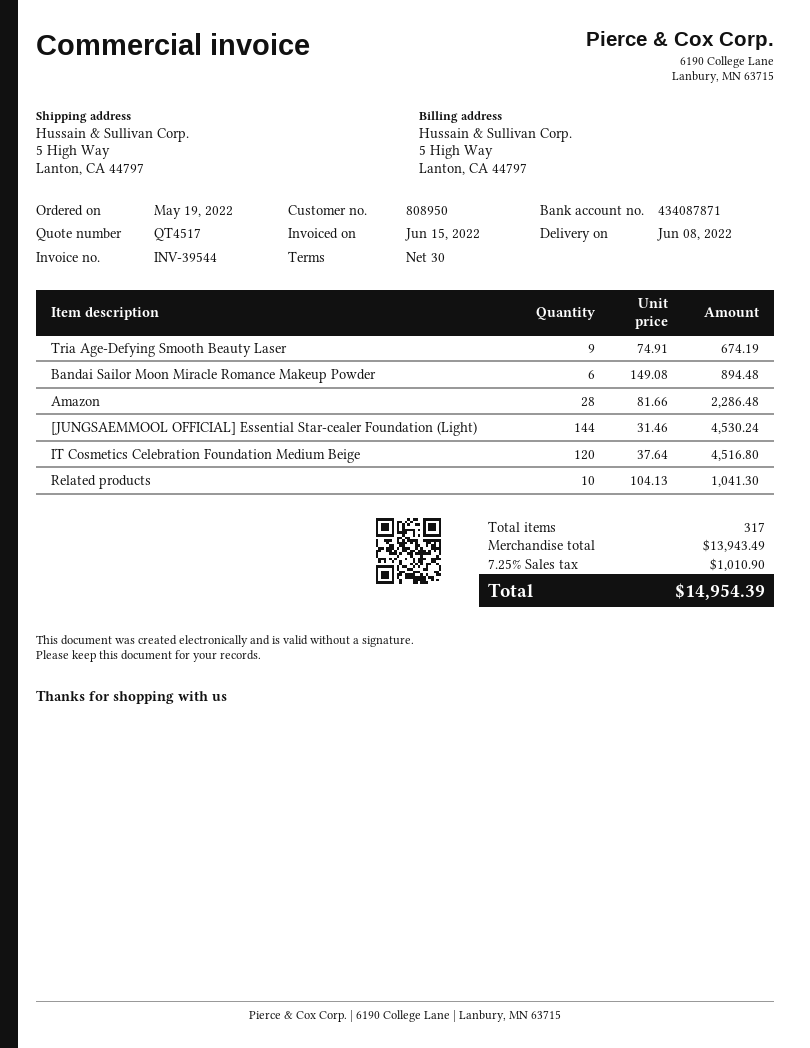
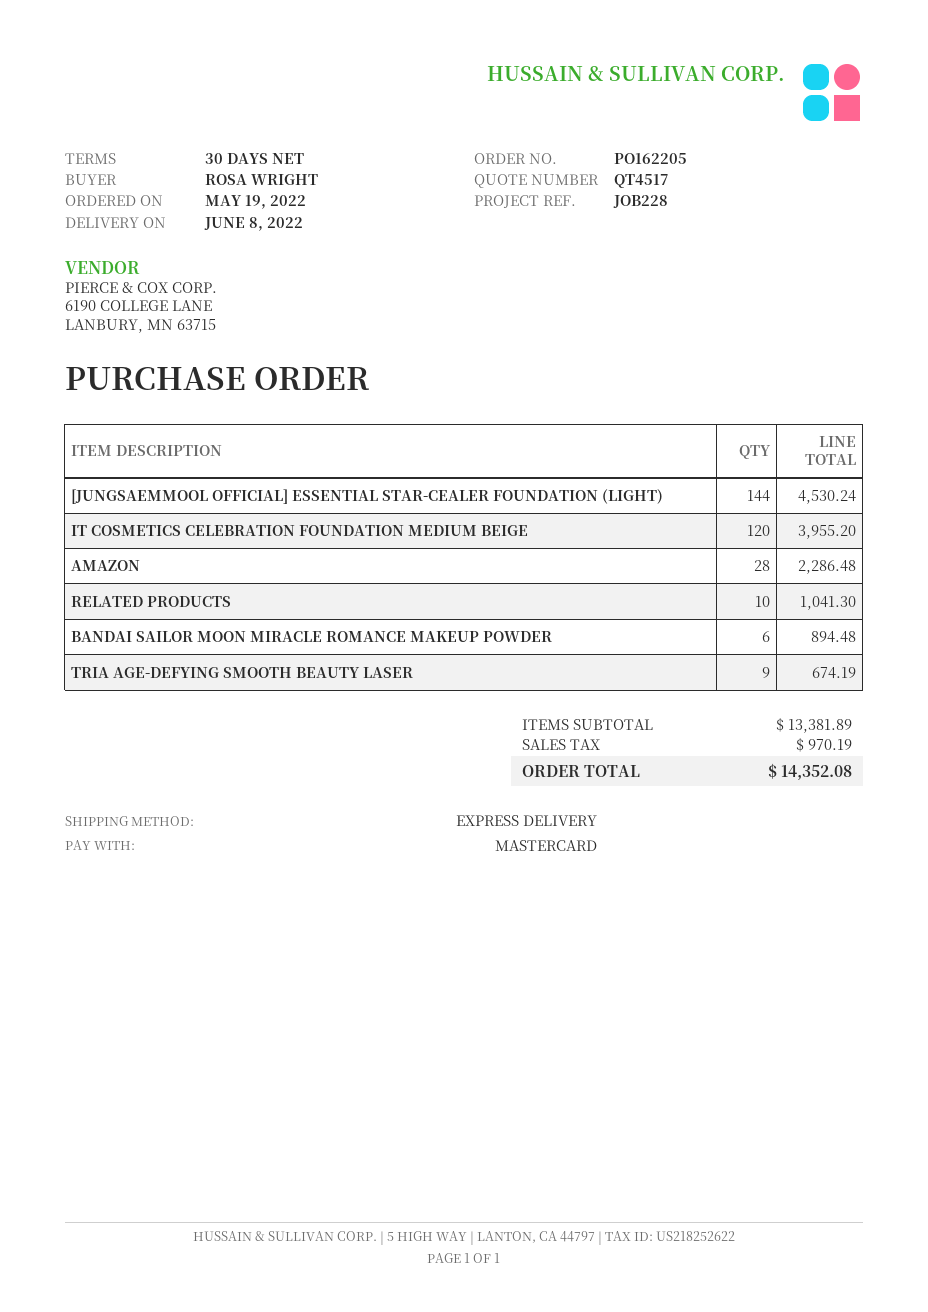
IT Cosmetics Celebration Foundation Medium Beige: 120 for 4516.80 -> 120 for 3955.20
subtotal: 13943.49 -> 13381.89
tax: 1010.90 -> 970.19
total: 14954.39 -> 14352.08

